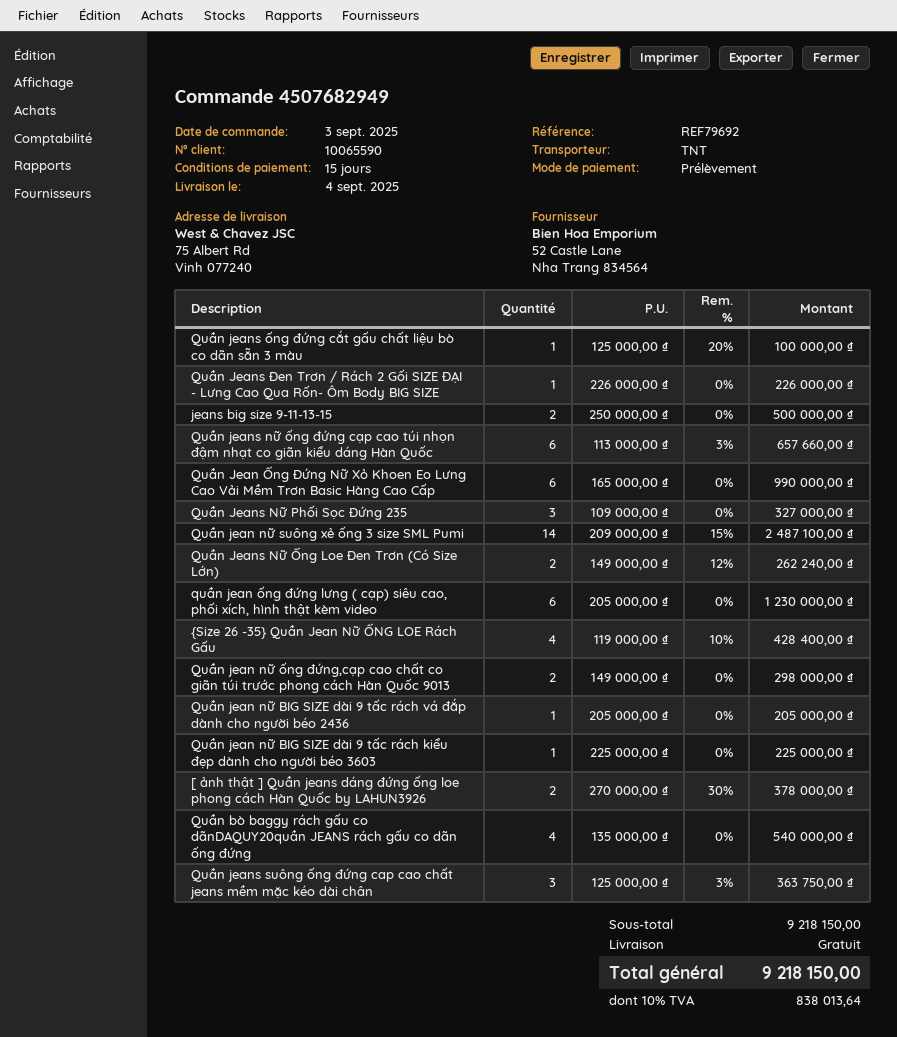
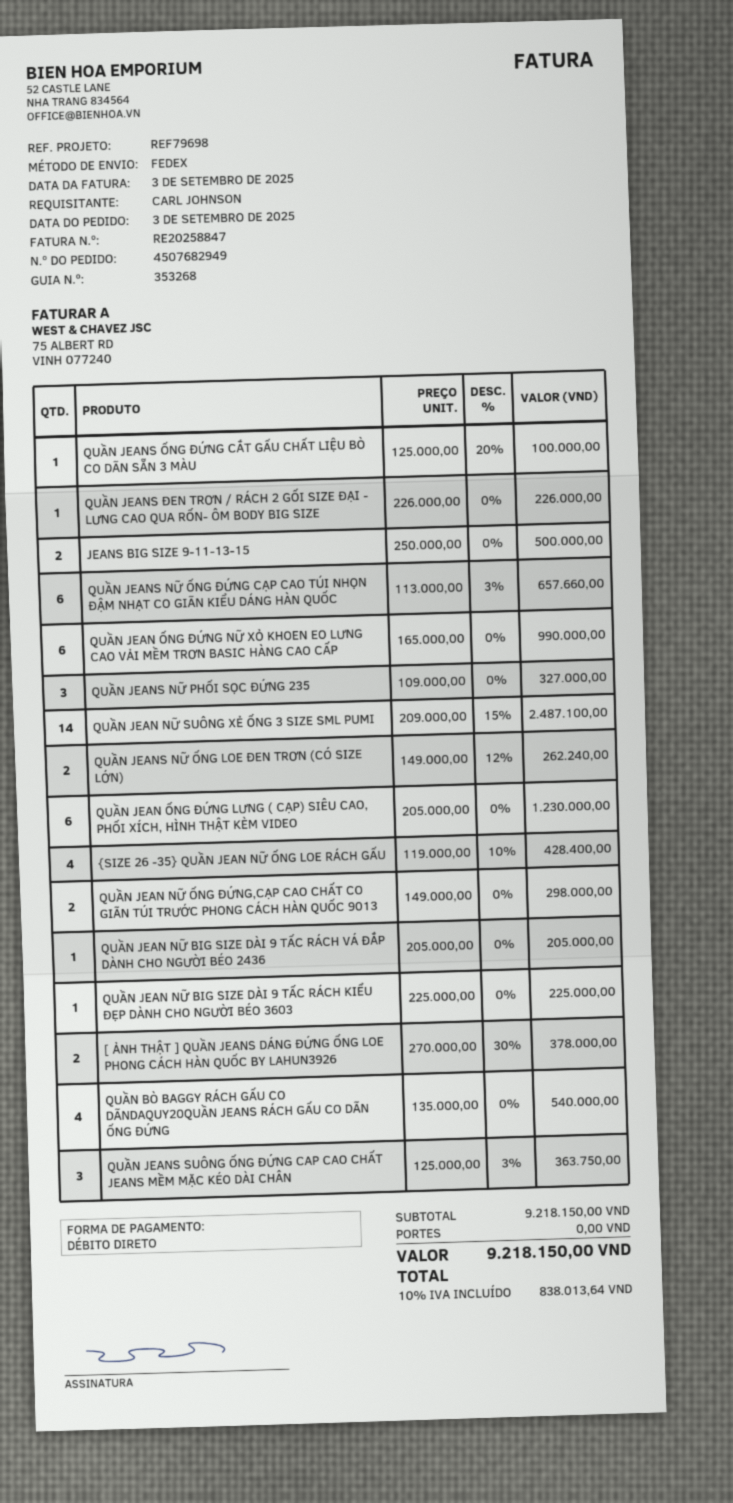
reference: REF79692 -> REF79698
shipping method: TNT -> FedEx

